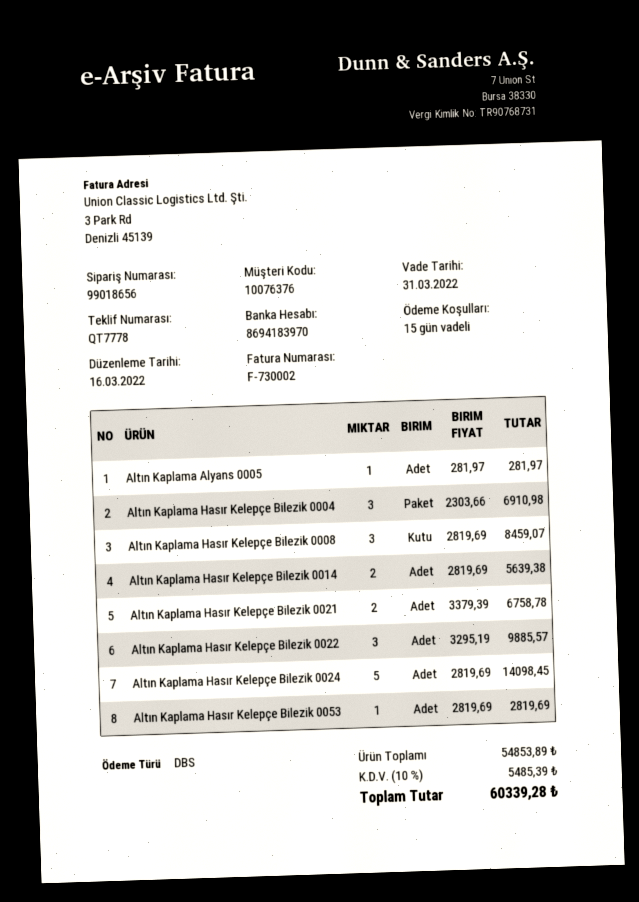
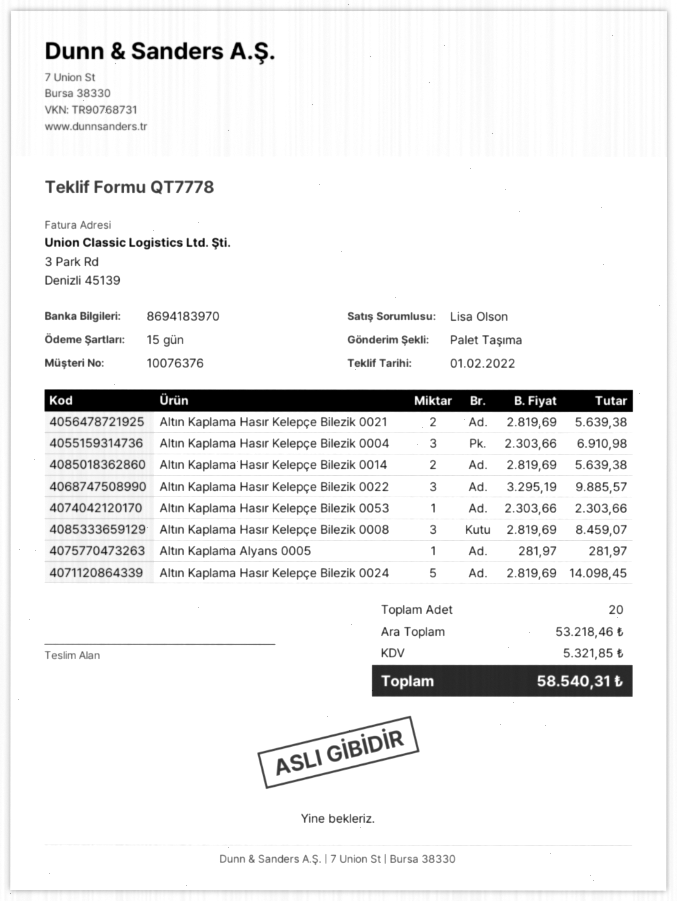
Altın Kaplama Hasır Kelepçe Bilezik 0021: 2 x 3379.39 = 6758.78 -> 2 x 2819.69 = 5639.38
Altın Kaplama Hasır Kelepçe Bilezik 0053: 1 x 2819.69 = 2819.69 -> 1 x 2303.66 = 2303.66
subtotal: 54853.89 -> 53218.46
tax: 5485.39 -> 5321.85
total: 60339.28 -> 58540.31

